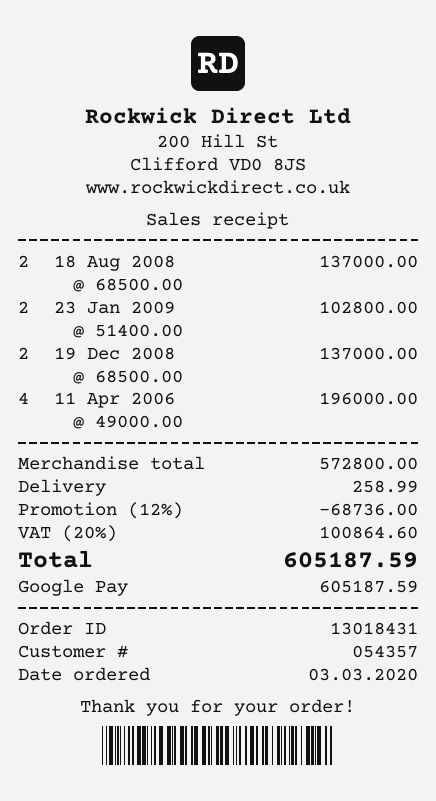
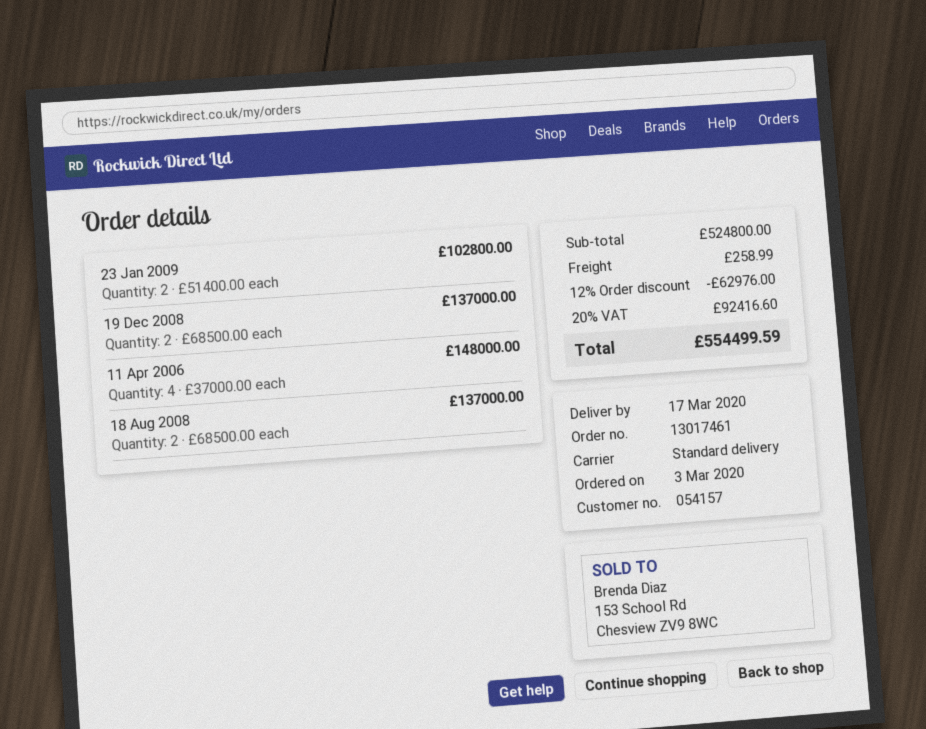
order number: 13018431 -> 13017461
customer number: 054357 -> 054157
11 Apr 2006: 4 x 49000.00 = 196000.00 -> 4 x 37000.00 = 148000.00
subtotal: 572800.00 -> 524800.00
discount: 12% = 68736.00 -> 12% = 62976.00
tax: 20% = 100864.60 -> 20% = 92416.60
total: 605187.59 -> 554499.59

